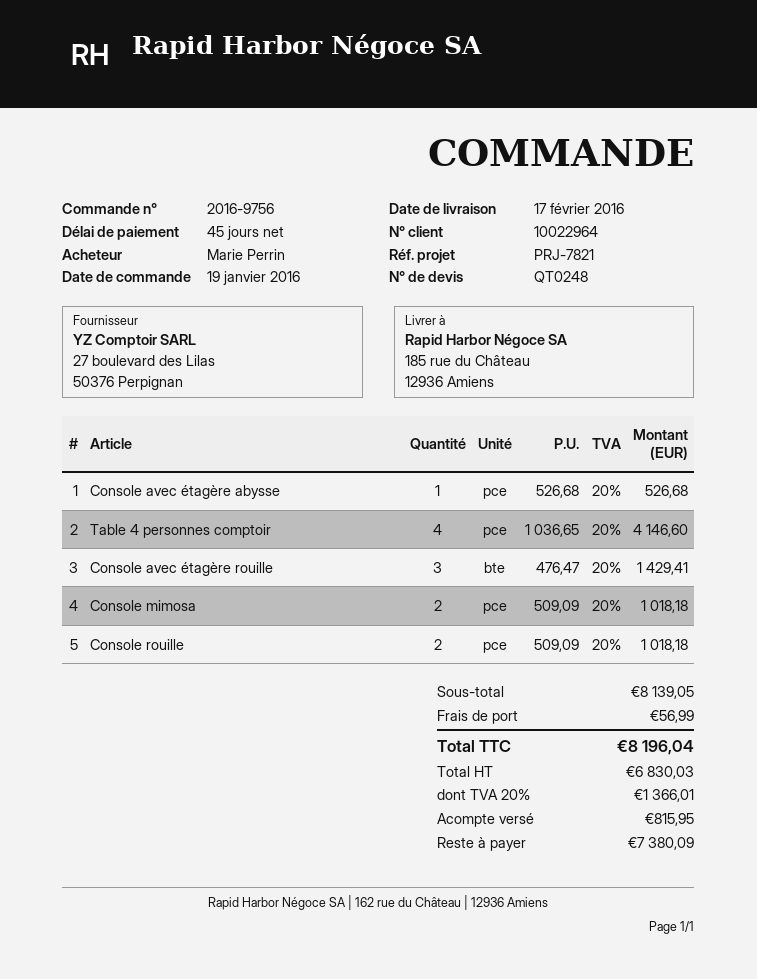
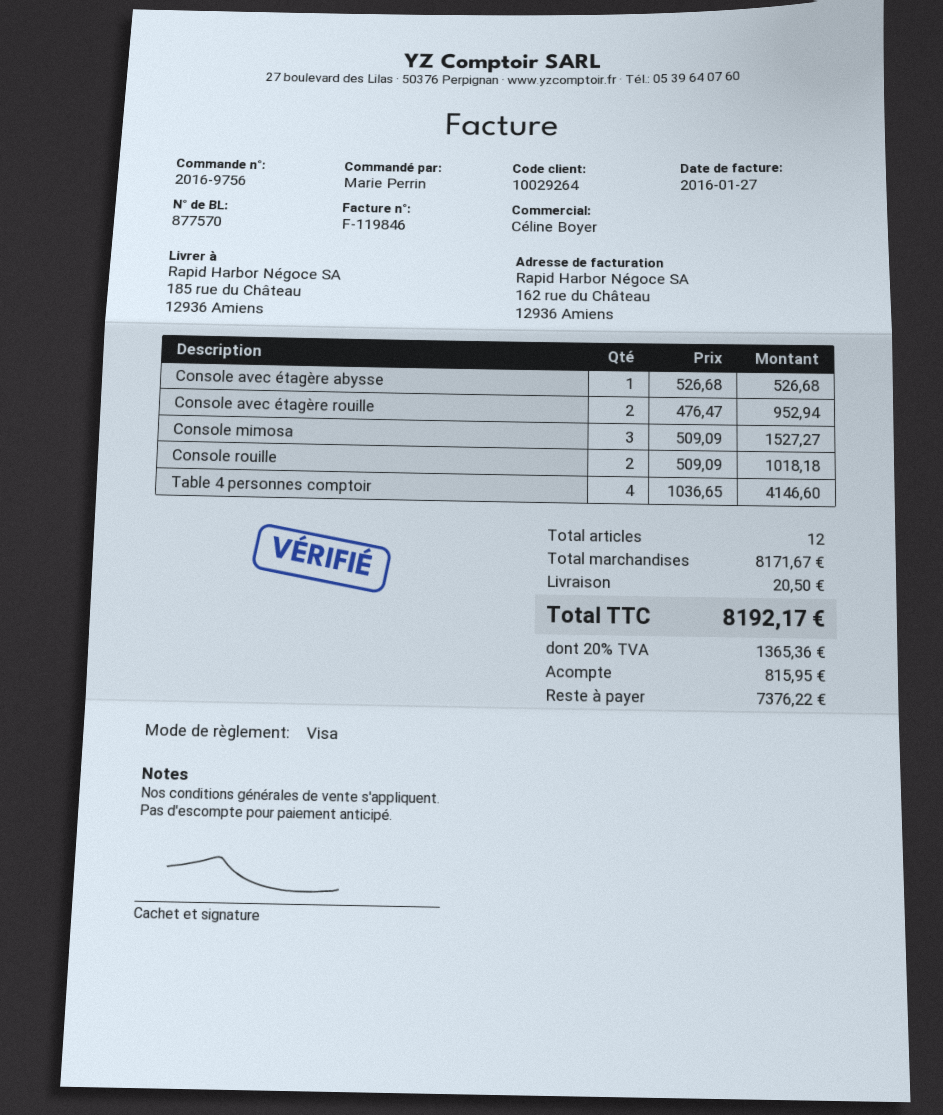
customer number: 10022964 -> 10029264
Console avec étagère rouille: 3 x 476.47 = 1429.41 -> 2 x 476.47 = 952.94
Console mimosa: 2 x 509.09 = 1018.18 -> 3 x 509.09 = 1527.27
subtotal: 8139.05 -> 8171.67
shipping: 56.99 -> 20.50
tax: 20% = 1366.01 -> 20% = 1365.36
total: 8196.04 -> 8192.17
balance: 7380.09 -> 7376.22

